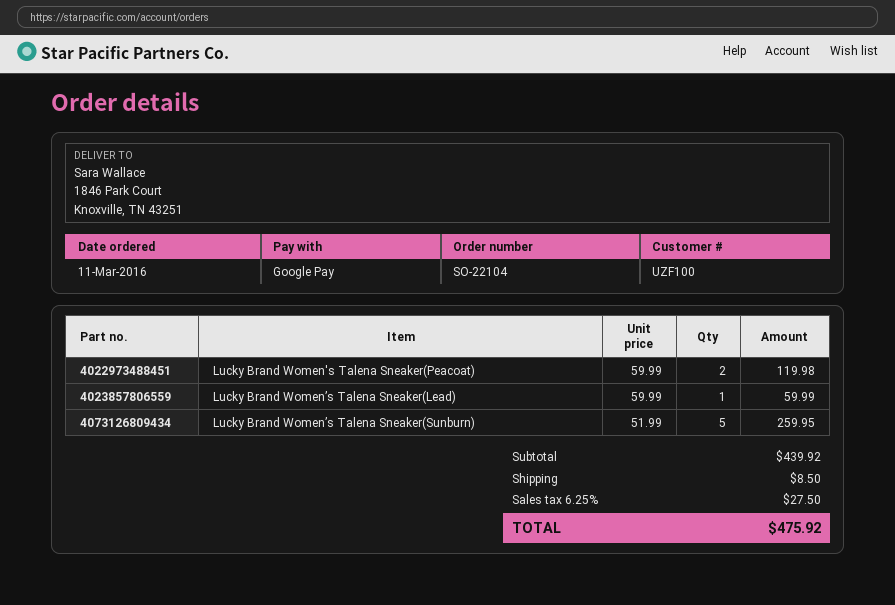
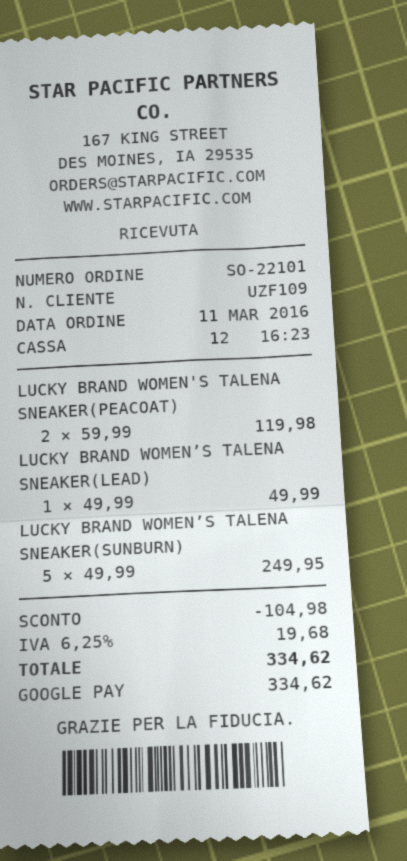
order number: SO-22104 -> SO-22101
customer number: UZF100 -> UZF109
Lucky Brand Women’s Talena Sneaker(Lead): 1 x 59.99 = 59.99 -> 1 x 49.99 = 49.99
Lucky Brand Women’s Talena Sneaker(Sunburn): 5 x 51.99 = 259.95 -> 5 x 49.99 = 249.95
discount: none -> 104.98
shipping: 8.50 -> none
tax: 6.25% = 27.50 -> 6.25% = 19.68
total: 475.92 -> 334.62

